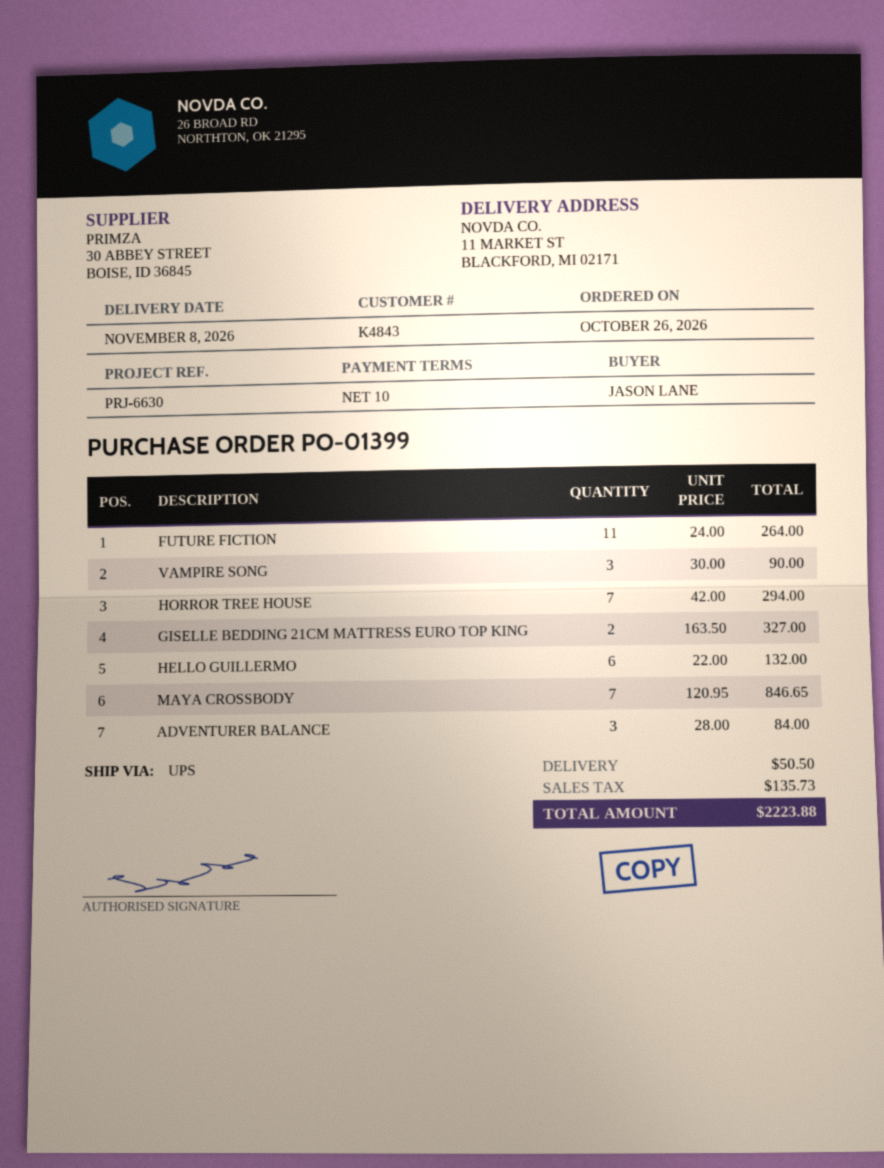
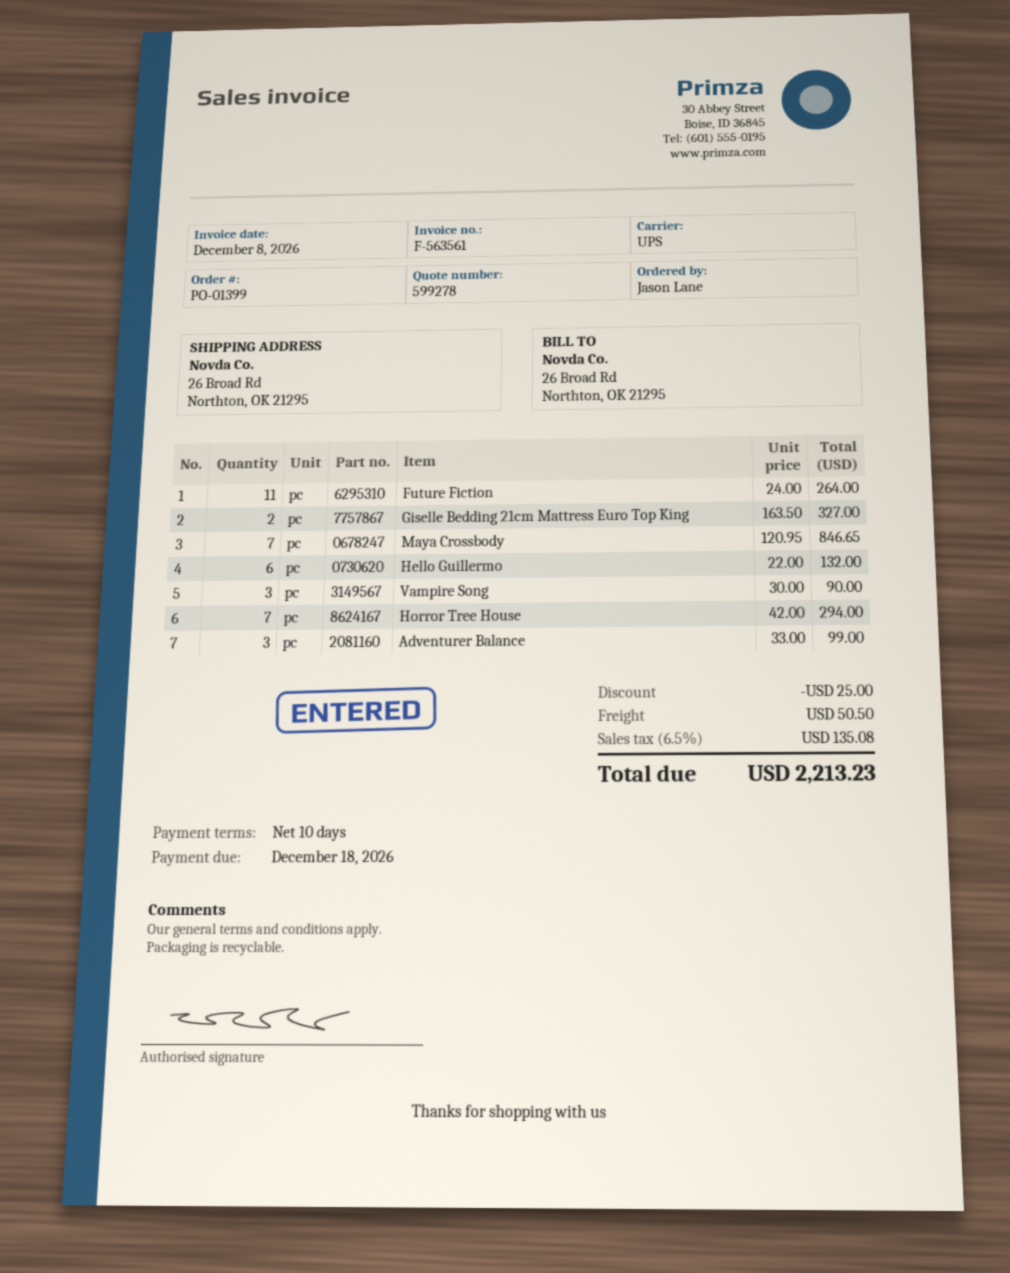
ship to: 11 MARKET ST, BLACKFORD, MI 02171 -> 26 Broad Rd, Northton, OK 21295
ADVENTURER BALANCE: 3 x 28.00 = 84.00 -> 3 x 33.00 = 99.00
discount: none -> 25.00
tax: 135.73 -> 135.08
total: 2223.88 -> 2213.23

